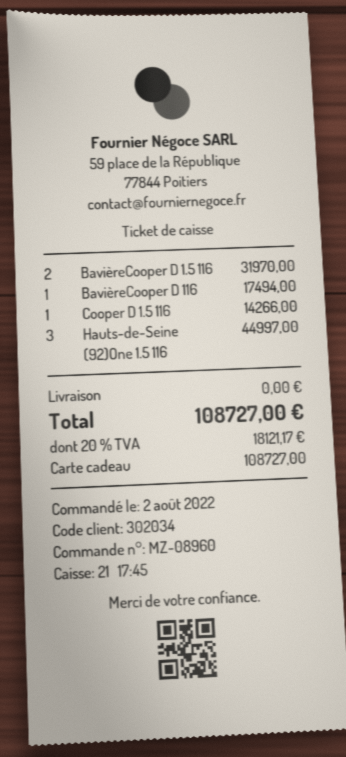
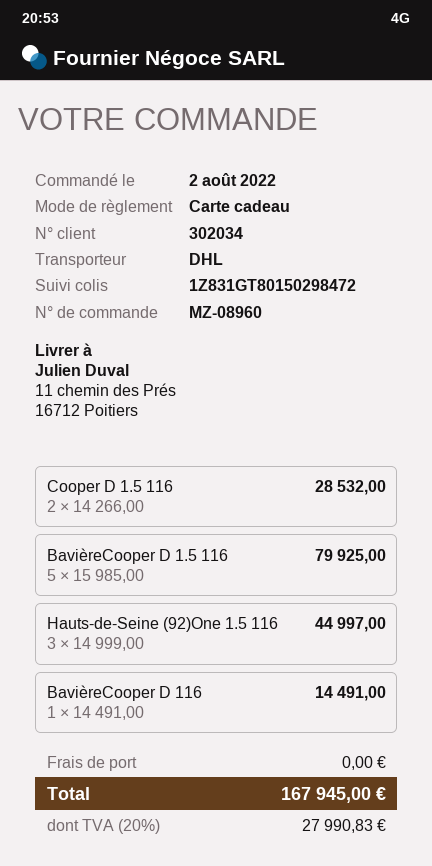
BavièreCooper D 1.5 116: 2 for 31970.00 -> 5 for 79925.00
BavièreCooper D 116: 1 for 17494.00 -> 1 for 14491.00
Cooper D 1.5 116: 1 for 14266.00 -> 2 for 28532.00
tax: 20% = 18121.17 -> 20% = 27990.83
total: 108727.00 -> 167945.00

